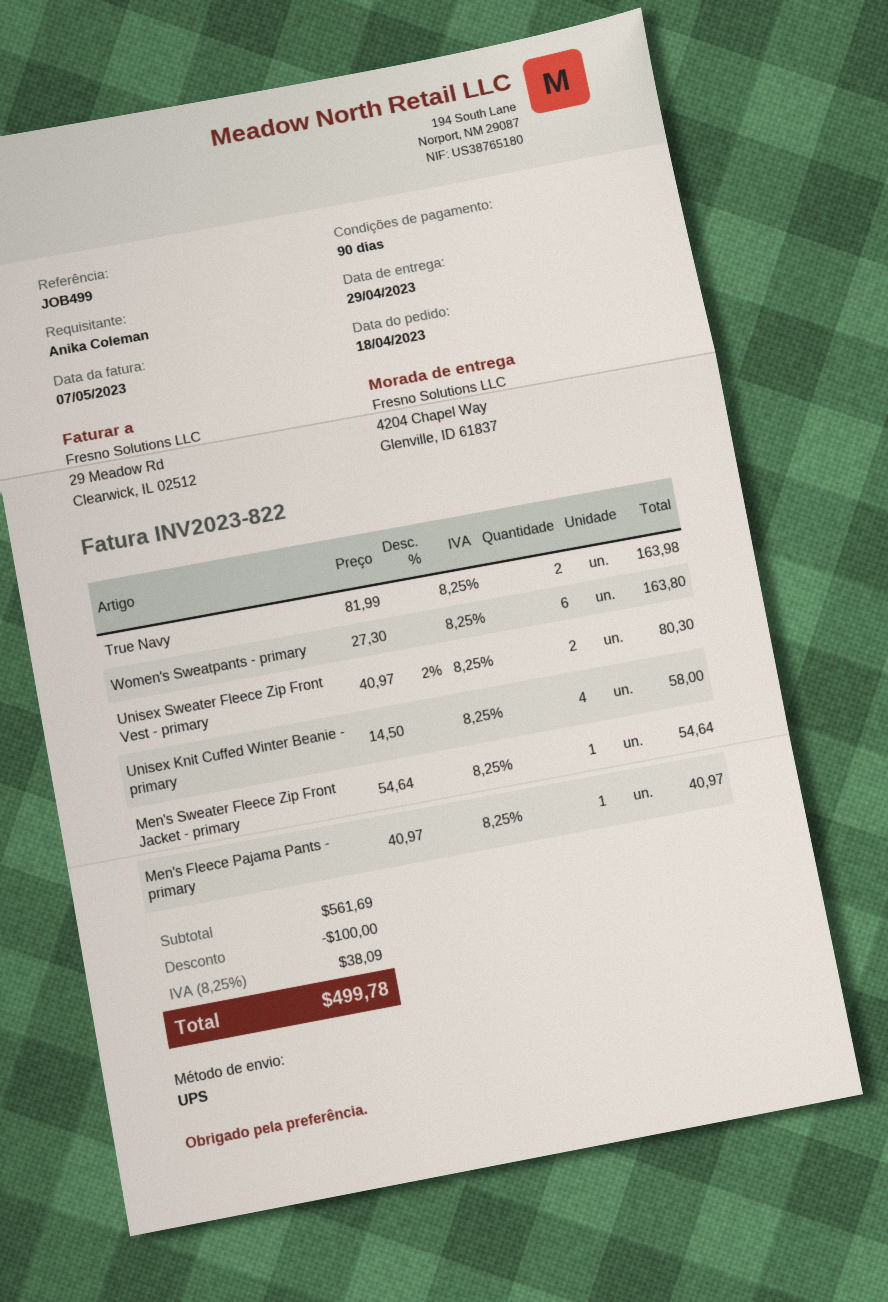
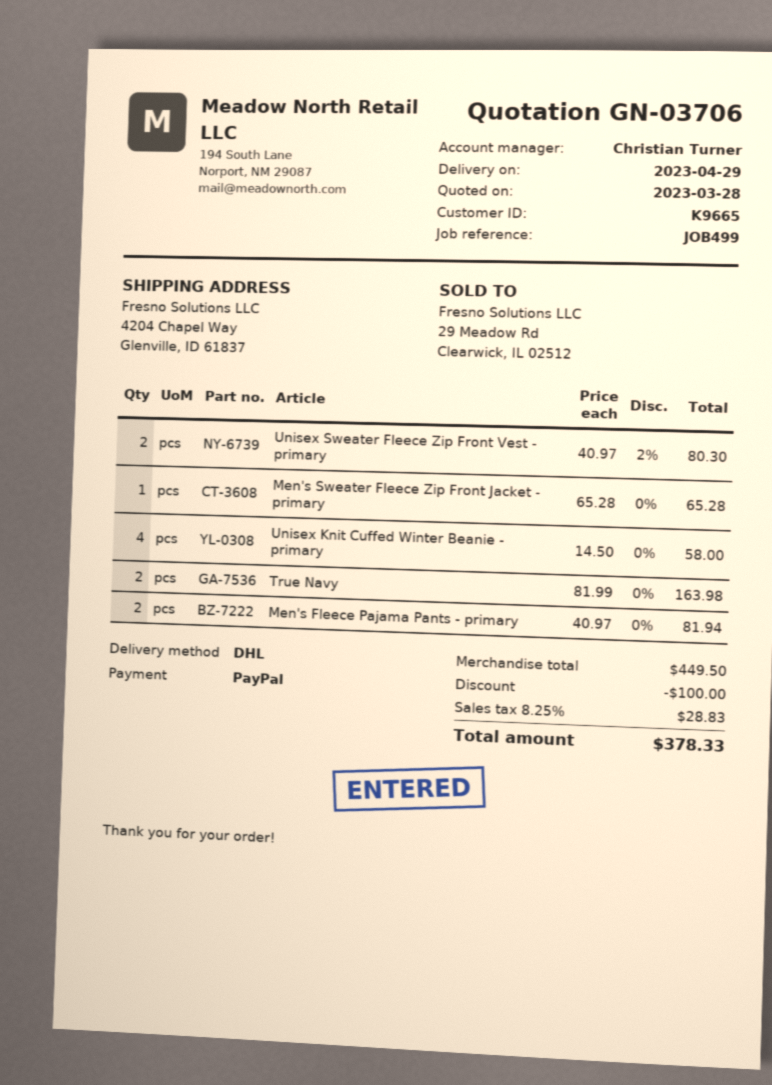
shipping method: UPS -> DHL
Women's Sweatpants - primary: 6 x 27.30 = 163.80 -> none
Men's Sweater Fleece Zip Front Jacket - primary: 1 x 54.64 = 54.64 -> 1 x 65.28 = 65.28
Men's Fleece Pajama Pants - primary: 1 x 40.97 = 40.97 -> 2 x 40.97 = 81.94
subtotal: 561.69 -> 449.50
tax: 8.25% = 38.09 -> 8.25% = 28.83
total: 499.78 -> 378.33

